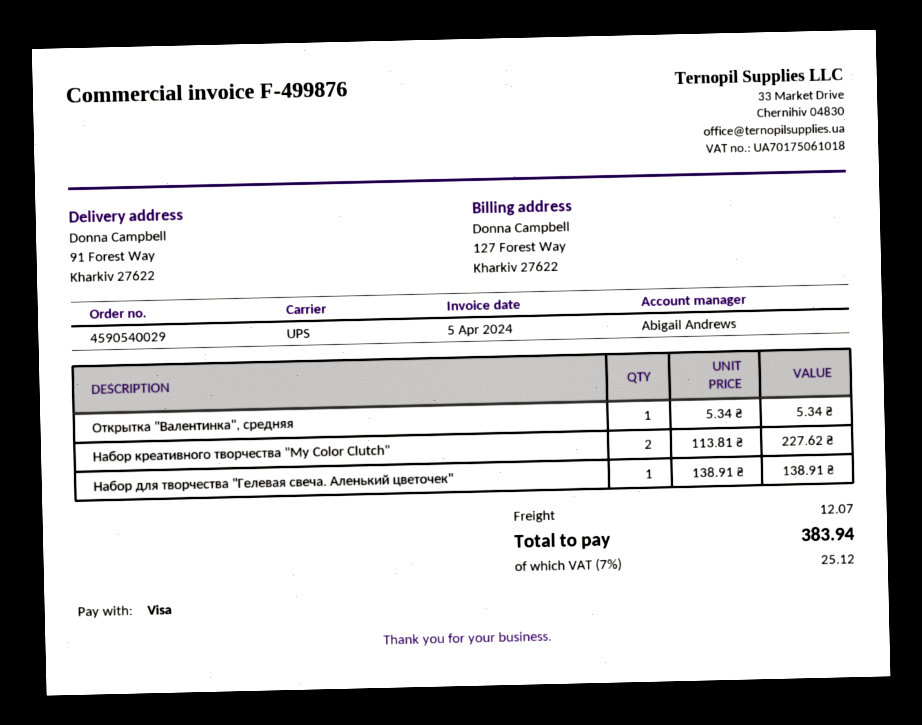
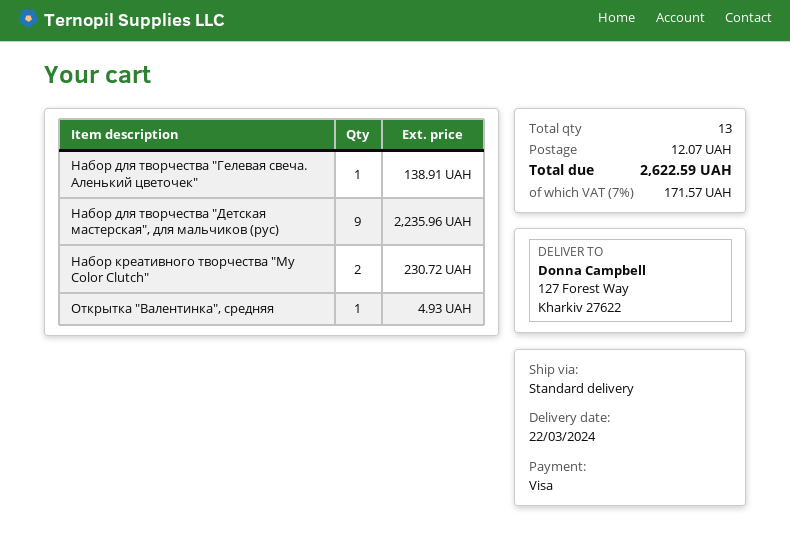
shipping method: UPS -> standard
ship to: 91 Forest Way, Kharkiv 27622 -> 127 Forest Way, Kharkiv 27622
Открытка "Валентинка", средняя: 1 for 5.34 -> 1 for 4.93
Набор креативного творчества "My Color Clutch": 2 for 227.62 -> 2 for 230.72
Набор для творчества "Детская мастерская", для мальчиков (рус): none -> 9 for 2235.96
tax: 7% = 25.12 -> 7% = 171.57
total: 383.94 -> 2622.59

